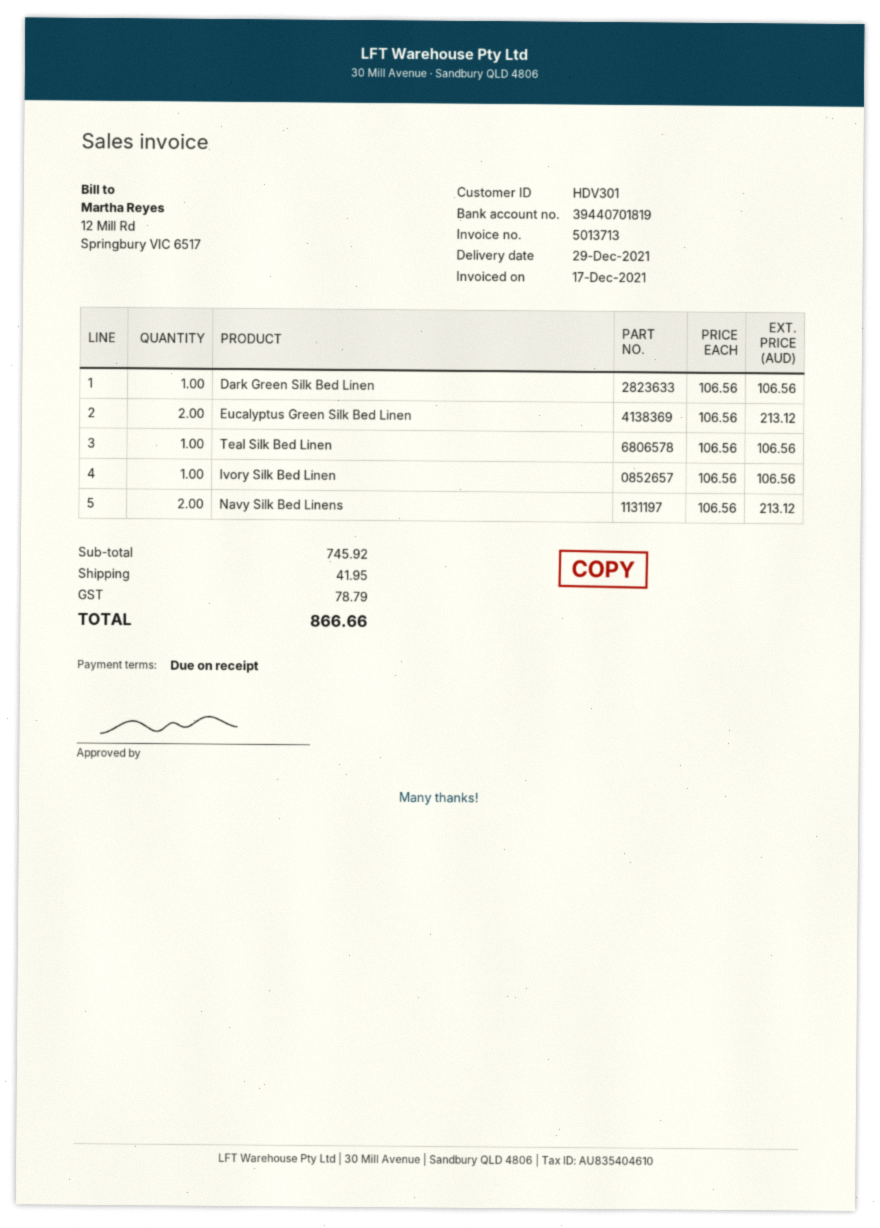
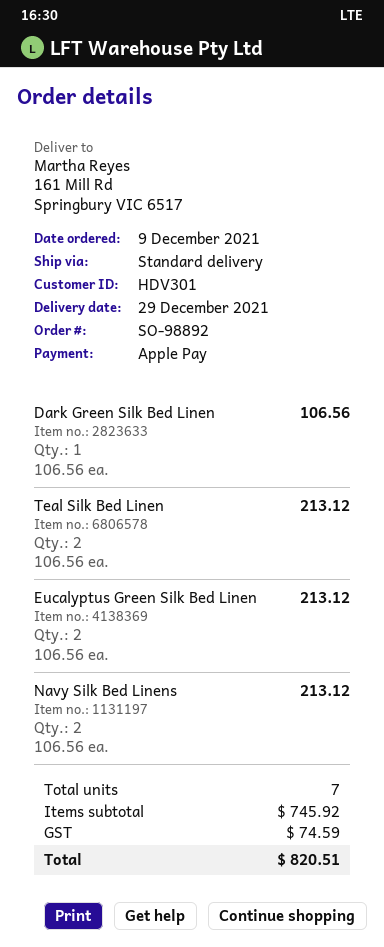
Teal Silk Bed Linen: 1 x 106.56 = 106.56 -> 2 x 106.56 = 213.12
Ivory Silk Bed Linen: 1 x 106.56 = 106.56 -> none
shipping: 41.95 -> none
tax: 78.79 -> 74.59
total: 866.66 -> 820.51

